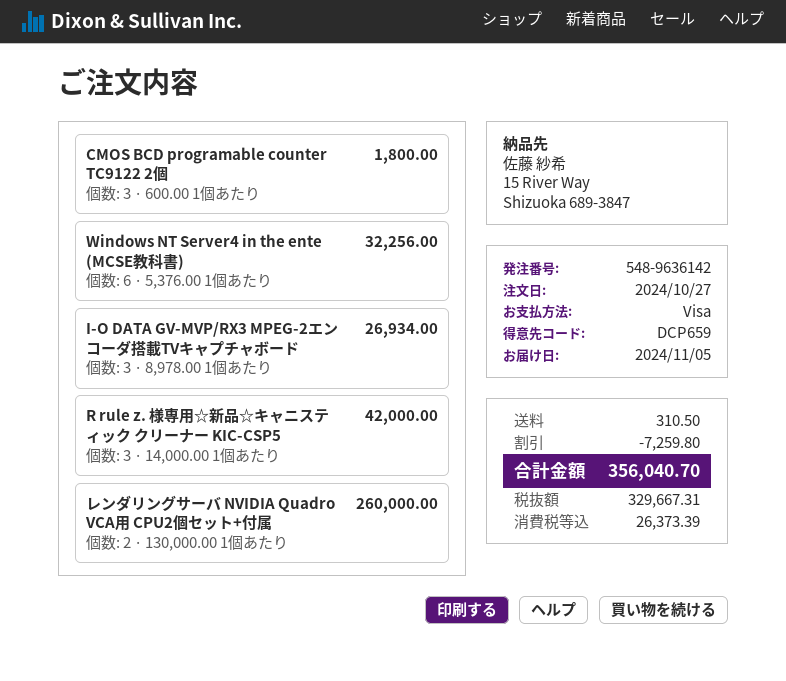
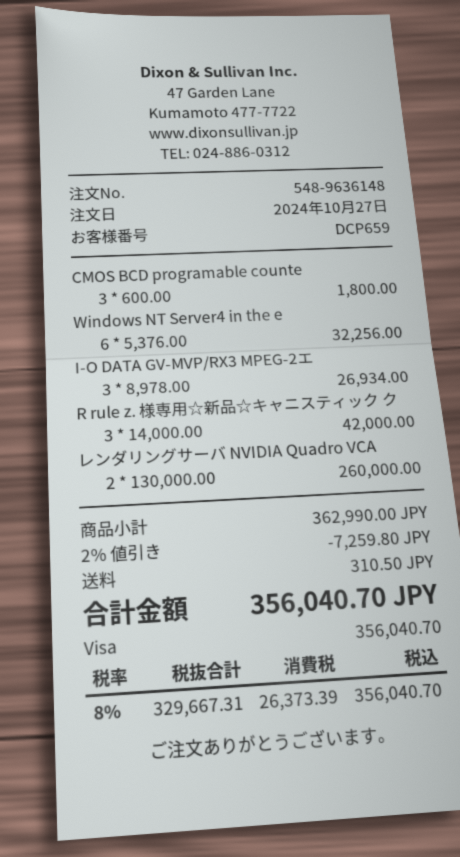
order number: 548-9636142 -> 548-9636148

